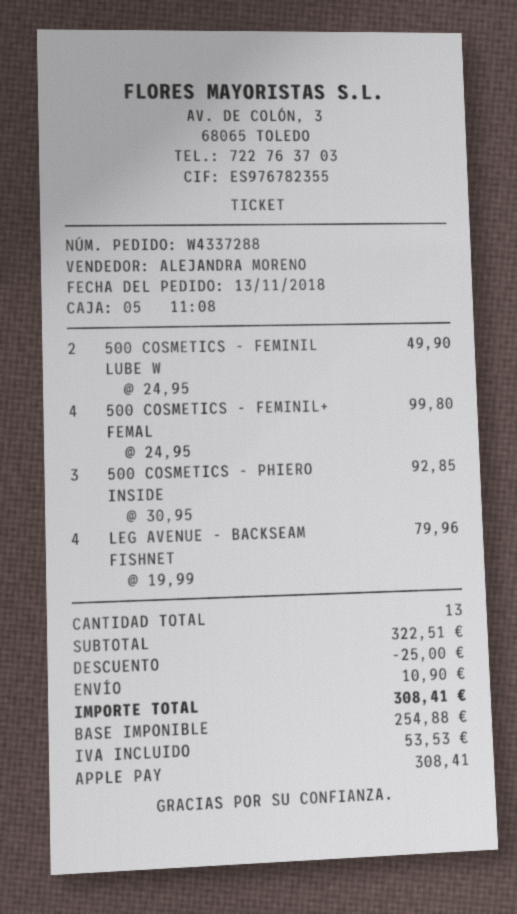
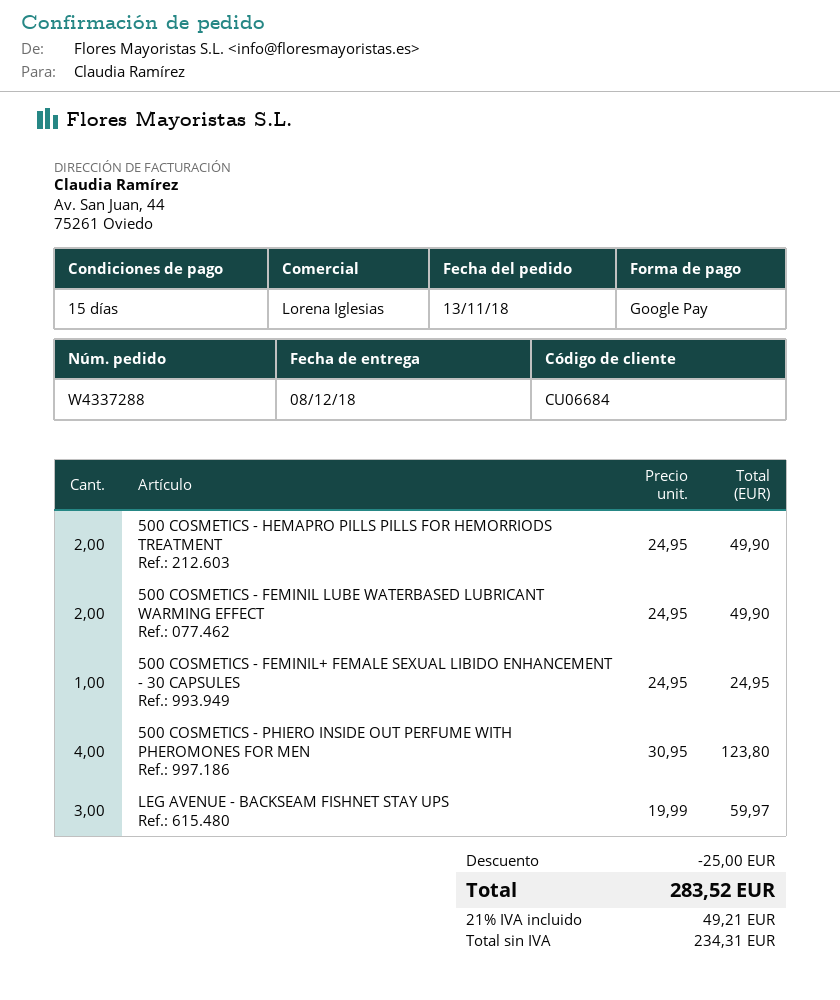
sales rep: ALEJANDRA MORENO -> Lorena Iglesias
payment method: Apple Pay -> Google Pay
500 COSMETICS - FEMINIL+ FEMAL: 4 x 24.95 = 99.80 -> 1 x 24.95 = 24.95
500 COSMETICS - PHIERO INSIDE: 3 x 30.95 = 92.85 -> 4 x 30.95 = 123.80
LEG AVENUE - BACKSEAM FISHNET: 4 x 19.99 = 79.96 -> 3 x 19.99 = 59.97
500 COSMETICS - HEMAPRO PILLS PILLS FOR HEMORRIODS TREATMENT: none -> 2 x 24.95 = 49.90
shipping: 10.90 -> none
net: 254.88 -> 234.31
tax: 53.53 -> 49.21
total: 308.41 -> 283.52

